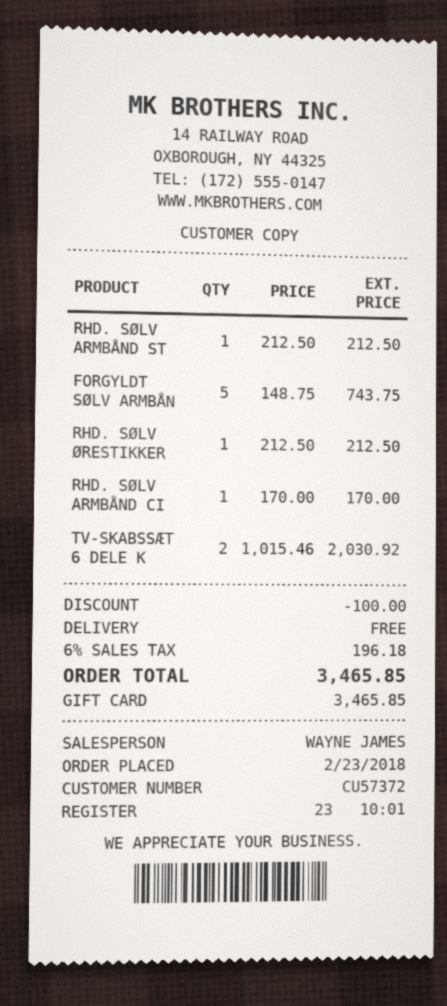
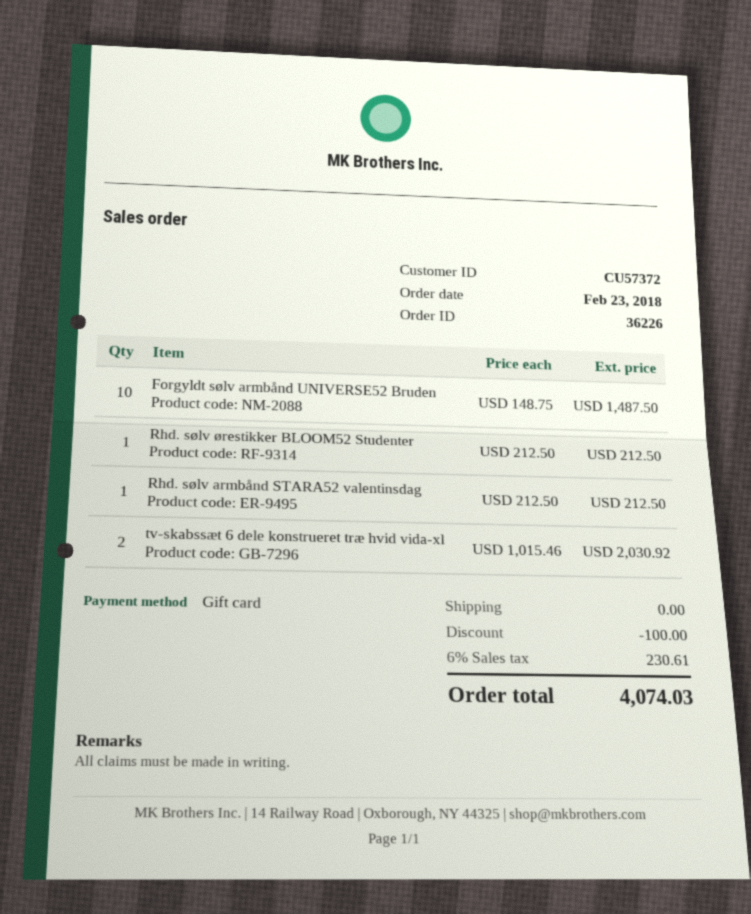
FORGYLDT SØLV ARMBÅN: 5 x 148.75 = 743.75 -> 10 x 148.75 = 1487.50
RHD. SØLV ARMBÅND CI: 1 x 170.00 = 170.00 -> none
tax: 6% = 196.18 -> 6% = 230.61
total: 3465.85 -> 4074.03

